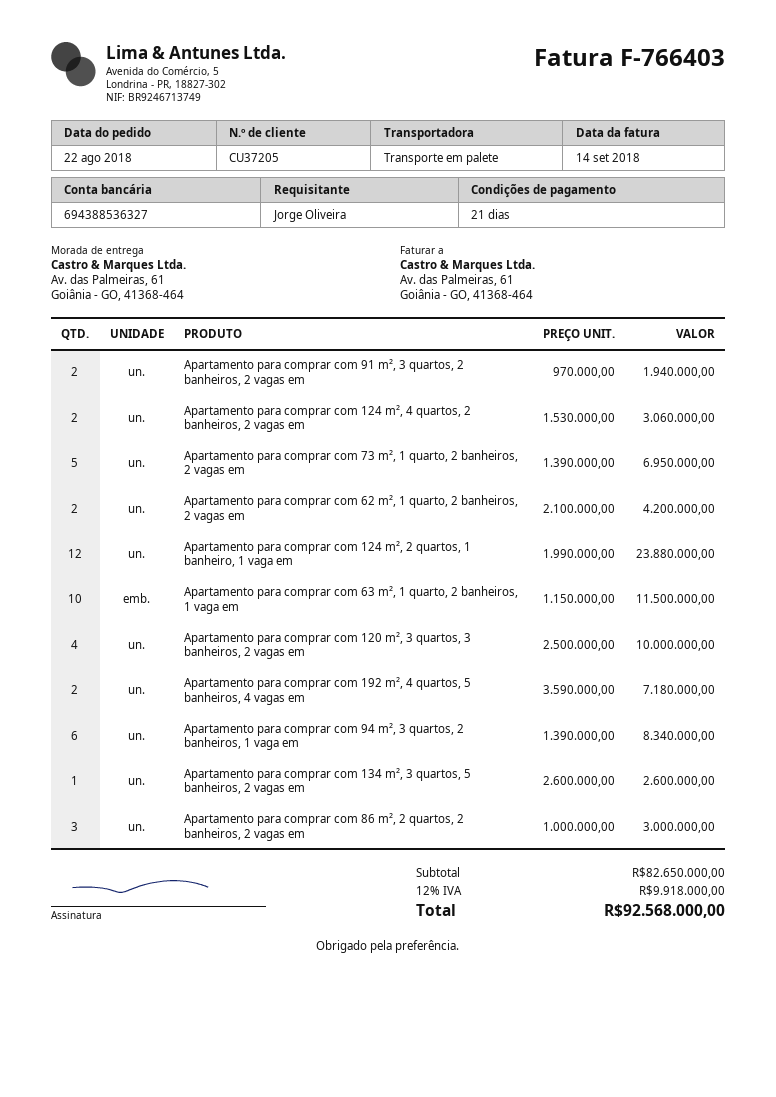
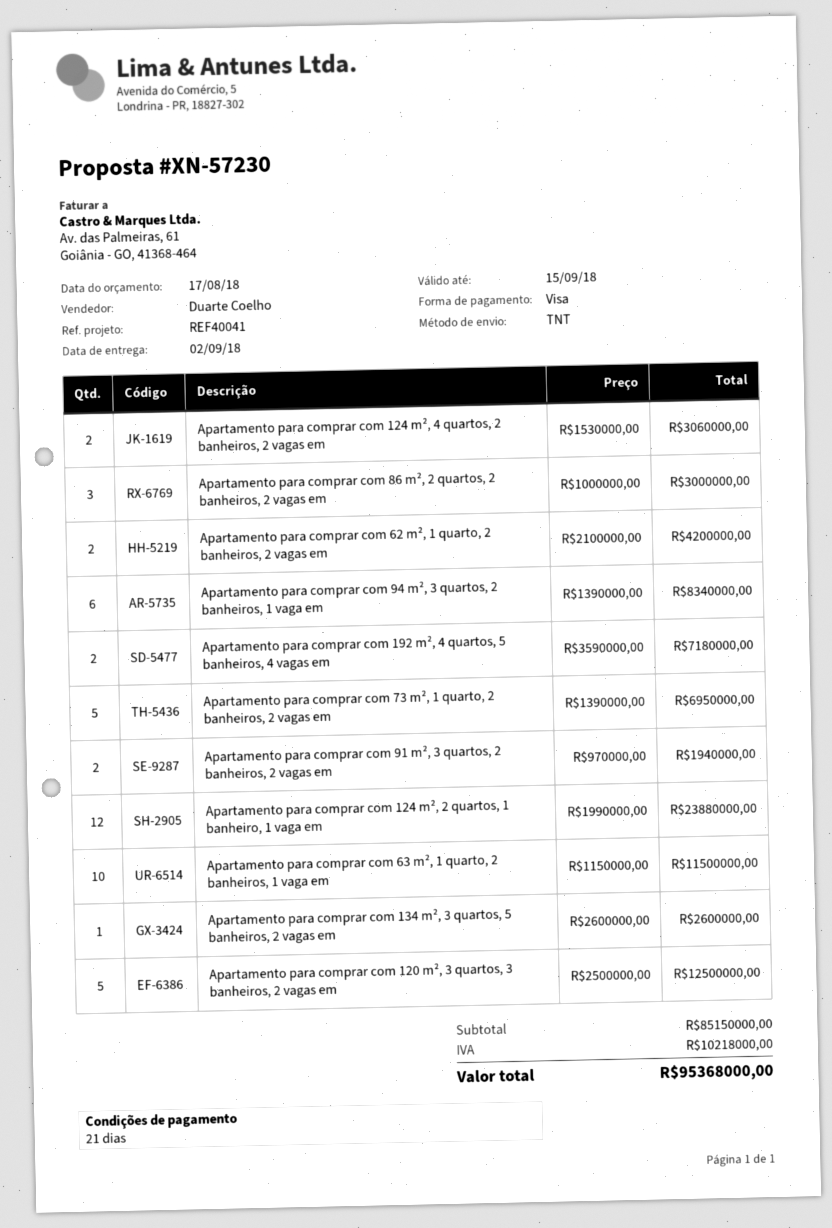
shipping method: pallet freight -> TNT
Apartamento para comprar com 120 m², 3 quartos, 3 banheiros, 2 vagas em: 4 x 2500000.00 = 10000000.00 -> 5 x 2500000.00 = 12500000.00
subtotal: 82650000.00 -> 85150000.00
tax: 9918000.00 -> 10218000.00
total: 92568000.00 -> 95368000.00

